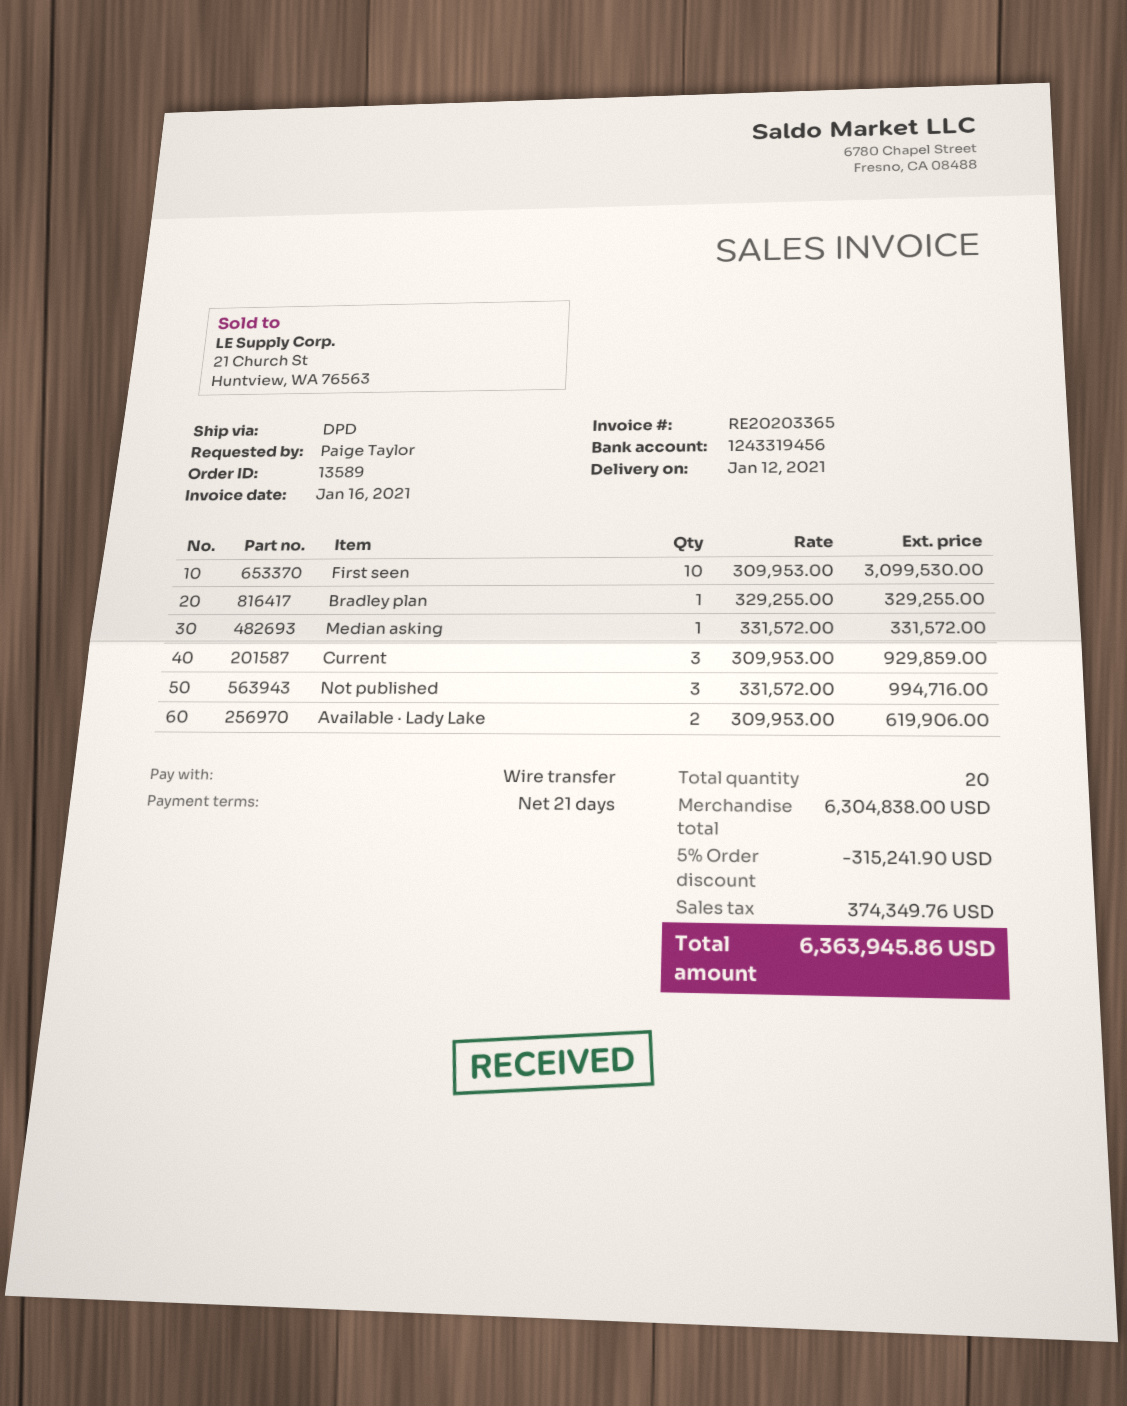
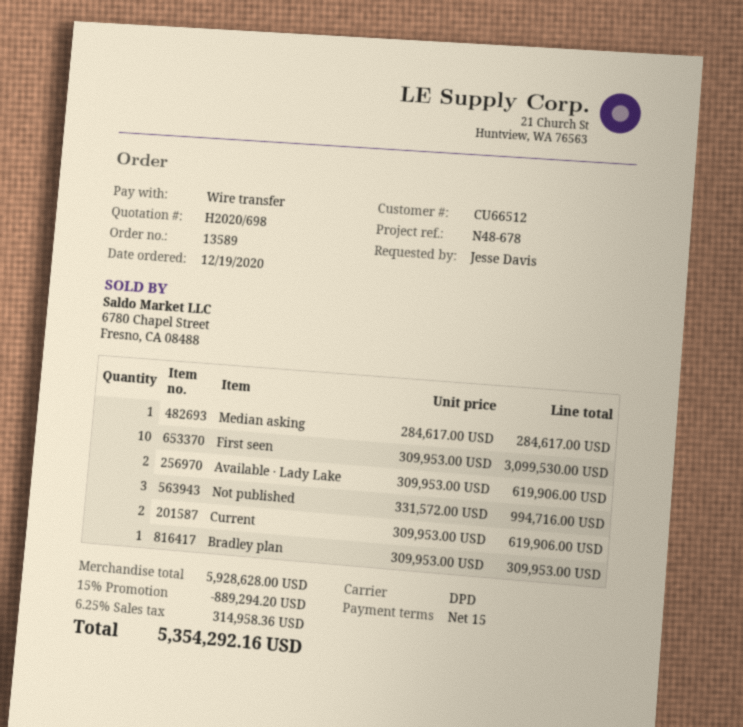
payment terms: 21 days -> 15 days
ordered by: Paige Taylor -> Jesse Davis
Bradley plan: 1 x 329255.00 = 329255.00 -> 1 x 309953.00 = 309953.00
Median asking: 1 x 331572.00 = 331572.00 -> 1 x 284617.00 = 284617.00
Current: 3 x 309953.00 = 929859.00 -> 2 x 309953.00 = 619906.00
subtotal: 6304838.00 -> 5928628.00
discount: 5% = 315241.90 -> 15% = 889294.20
tax: 374349.76 -> 314958.36
total: 6363945.86 -> 5354292.16

